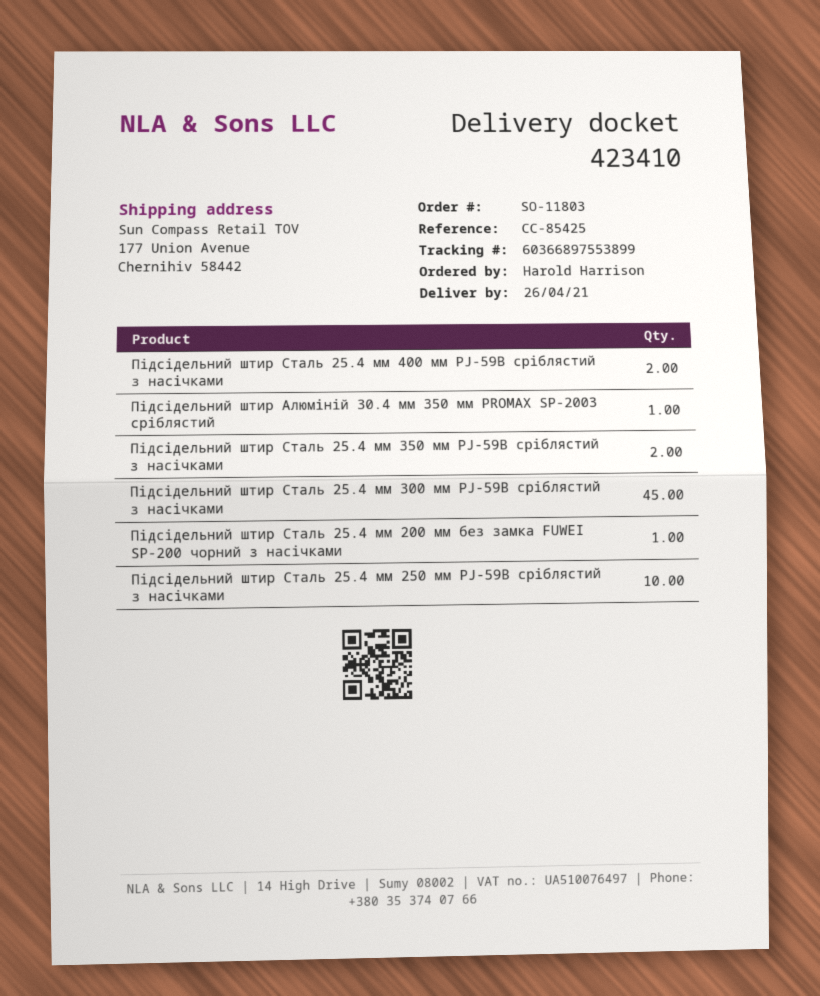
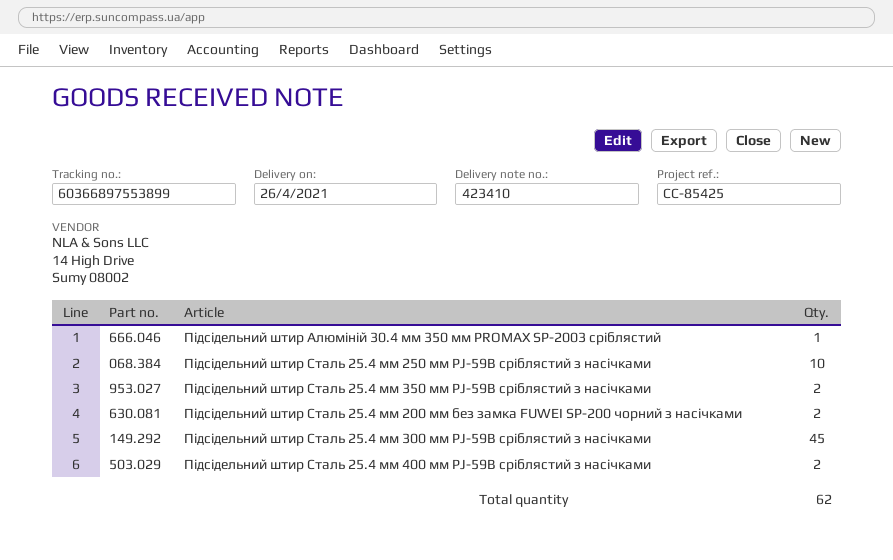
Підсідельний штир Сталь 25.4 мм 200 мм без замка FUWEI SP-200 чорний з насічками: 1 -> 2

